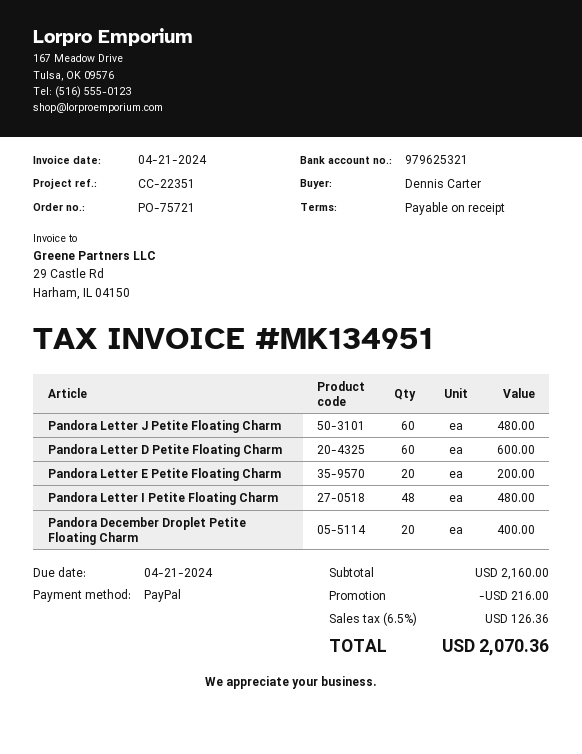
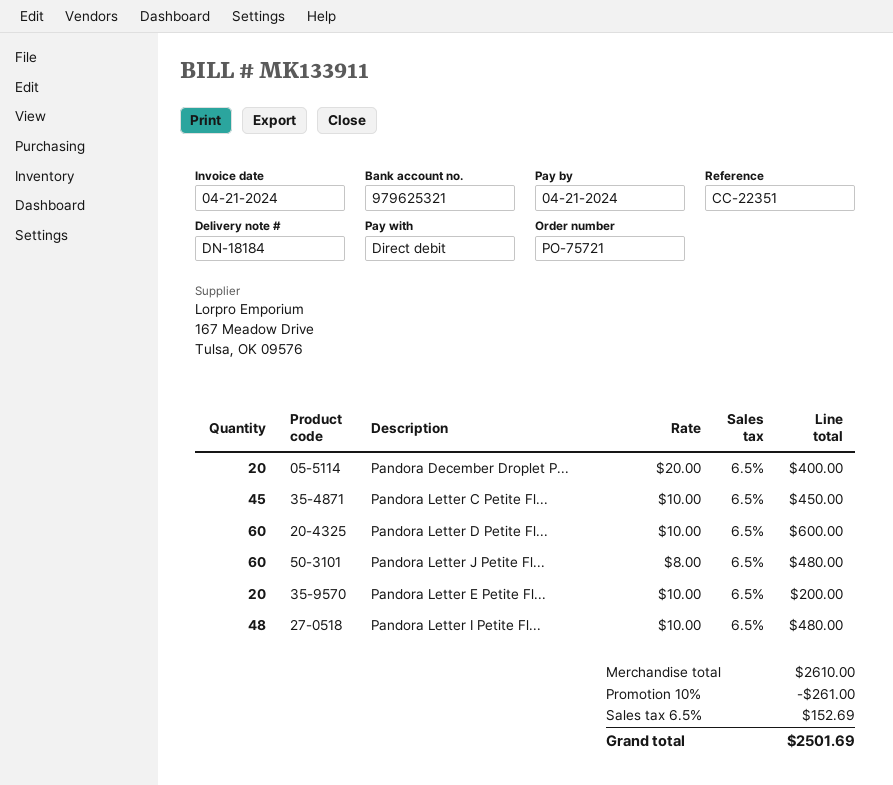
invoice number: MK134951 -> MK133911
payment method: PayPal -> direct debit
Pandora Letter C Petite Fl...: none -> 45 for 450.00
subtotal: 2160.00 -> 2610.00
discount: 216.00 -> 261.00
tax: 6.5% = 126.36 -> 6.5% = 152.69
total: 2070.36 -> 2501.69

